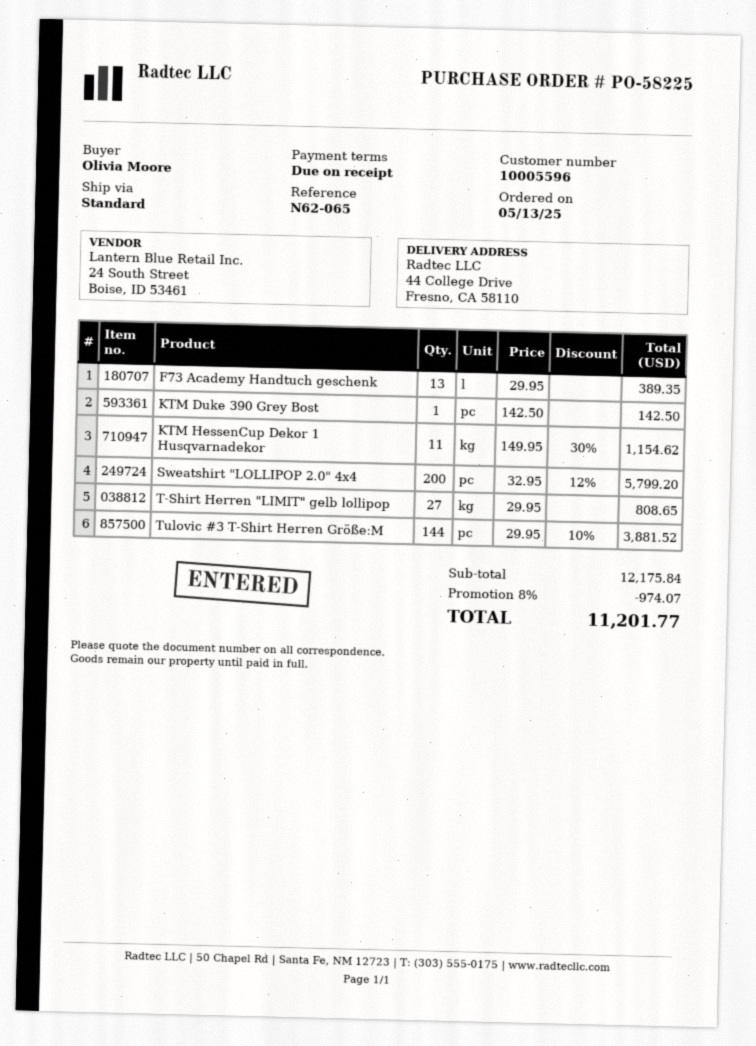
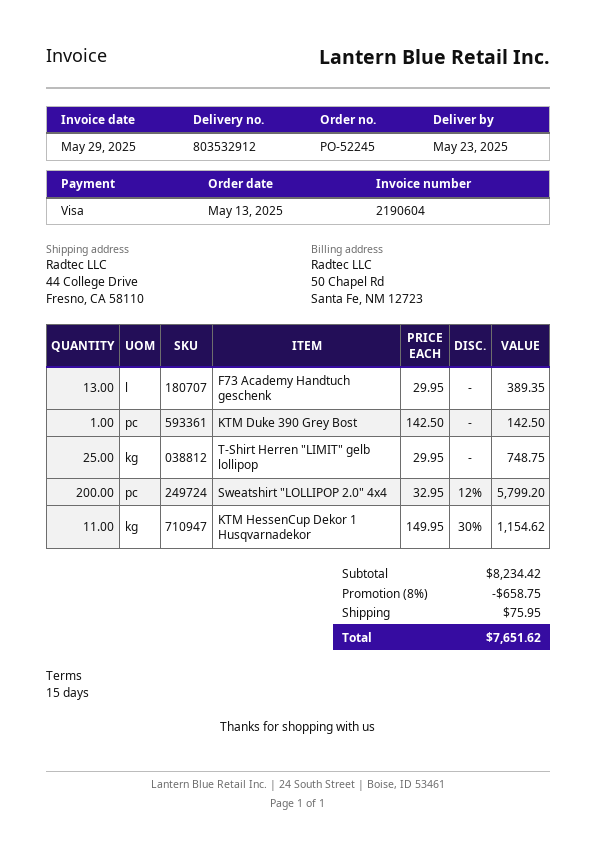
order number: PO-58225 -> PO-52245
payment terms: on receipt -> 15 days
T-Shirt Herren "LIMIT" gelb lollipop: 27 x 29.95 = 808.65 -> 25 x 29.95 = 748.75
Tulovic #3 T-Shirt Herren Größe:M: 144 x 29.95 - 10% = 3881.52 -> none
subtotal: 12175.84 -> 8234.42
discount: 8% = 974.07 -> 8% = 658.75
shipping: none -> 75.95
total: 11201.77 -> 7651.62

